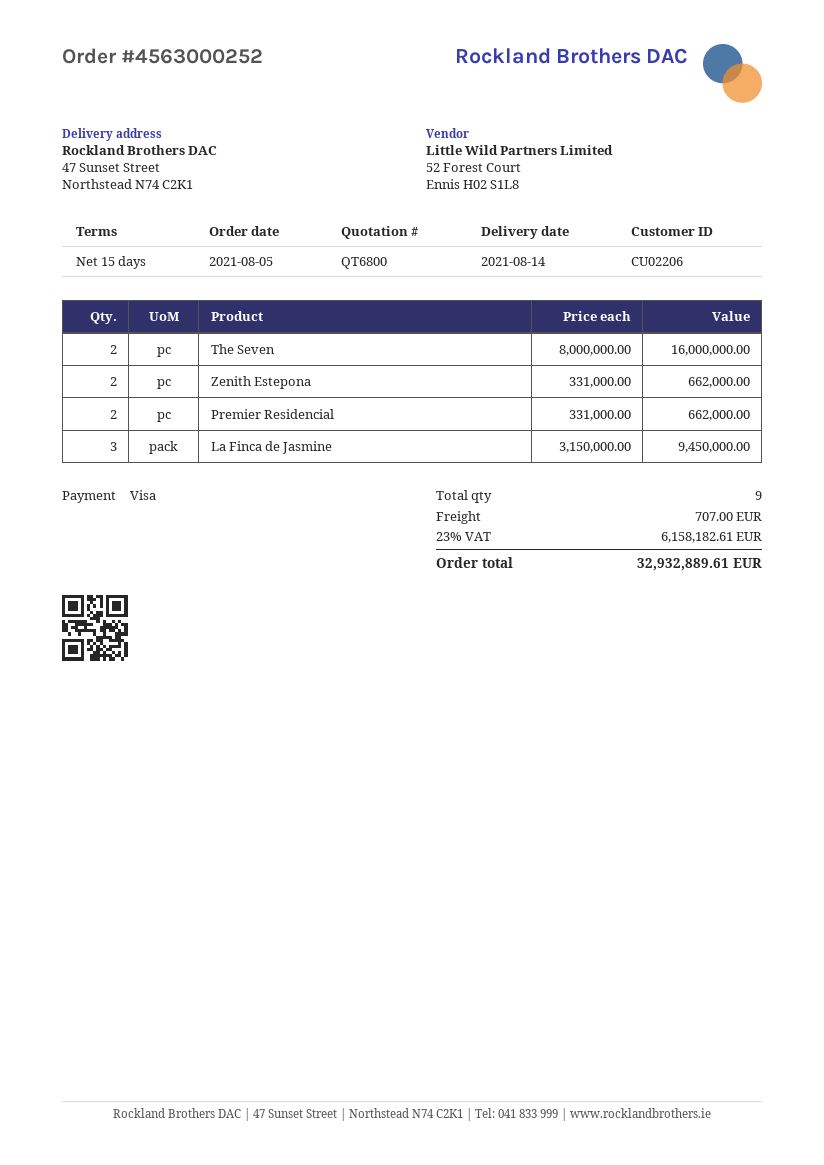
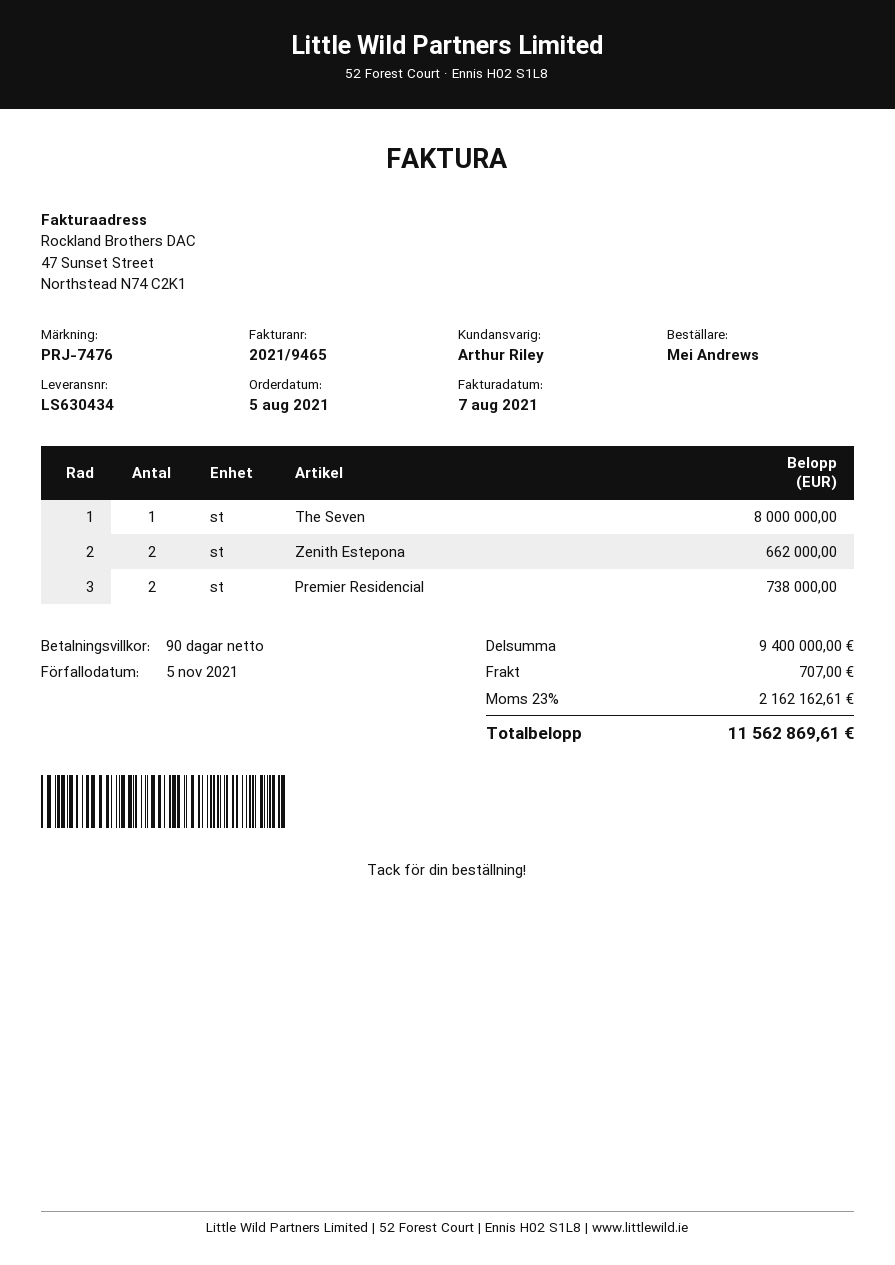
payment terms: 15 days -> 90 days
The Seven: 2 for 16000000.00 -> 1 for 8000000.00
Premier Residencial: 2 for 662000.00 -> 2 for 738000.00
La Finca de Jasmine: 3 for 9450000.00 -> none
tax: 23% = 6158182.61 -> 23% = 2162162.61
total: 32932889.61 -> 11562869.61

